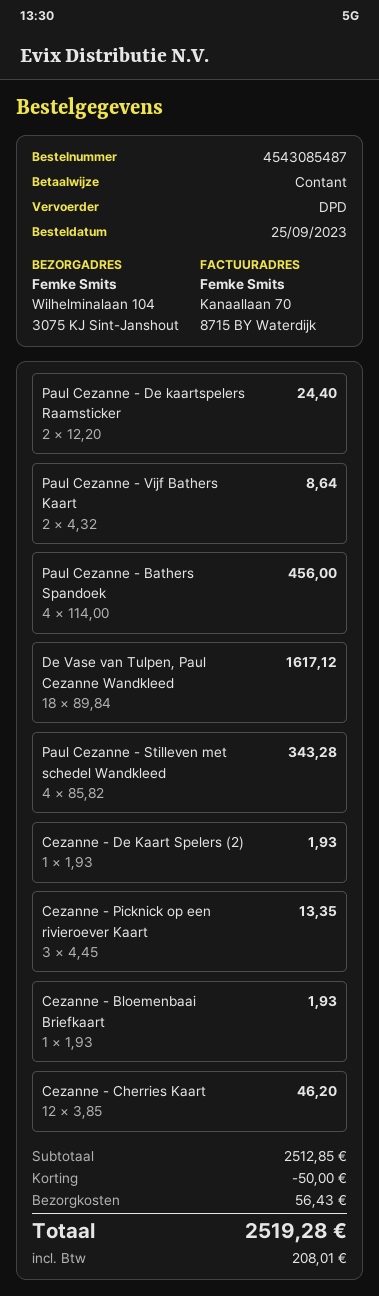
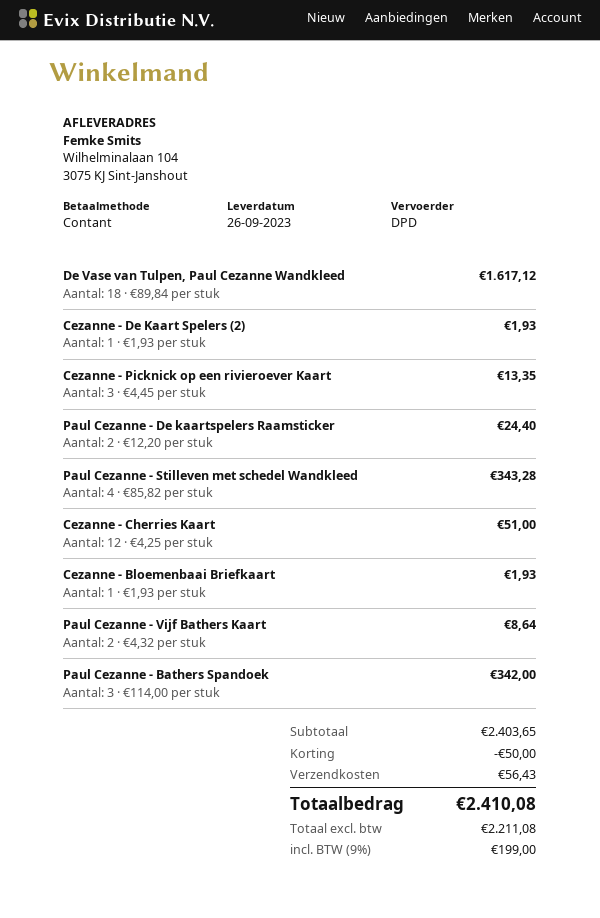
Paul Cezanne - Bathers Spandoek: 4 x 114.00 = 456.00 -> 3 x 114.00 = 342.00
Cezanne - Cherries Kaart: 12 x 3.85 = 46.20 -> 12 x 4.25 = 51.00
subtotal: 2512.85 -> 2403.65
tax: 208.01 -> 199.00
total: 2519.28 -> 2410.08

